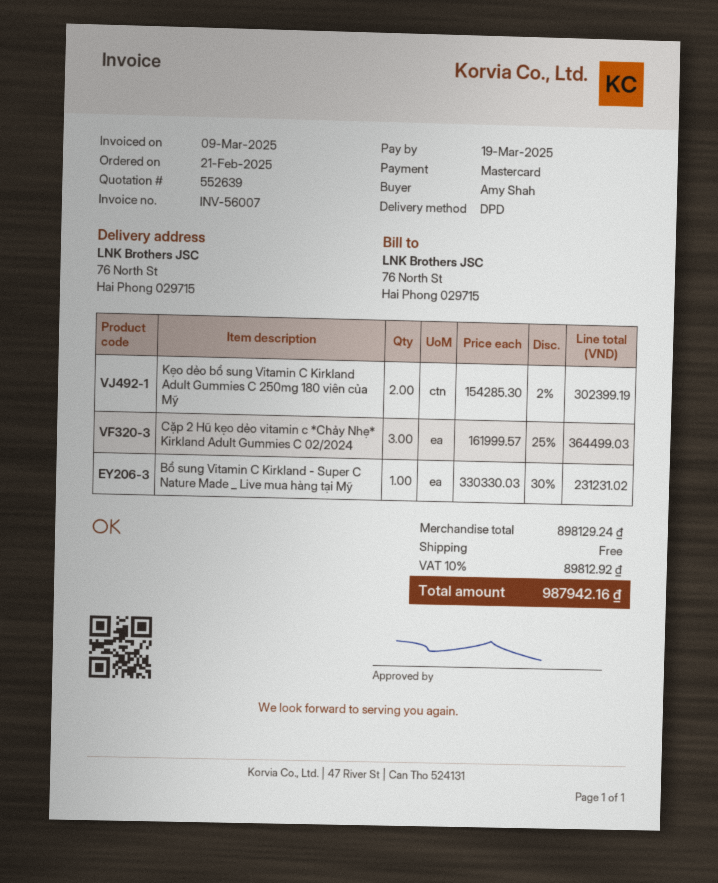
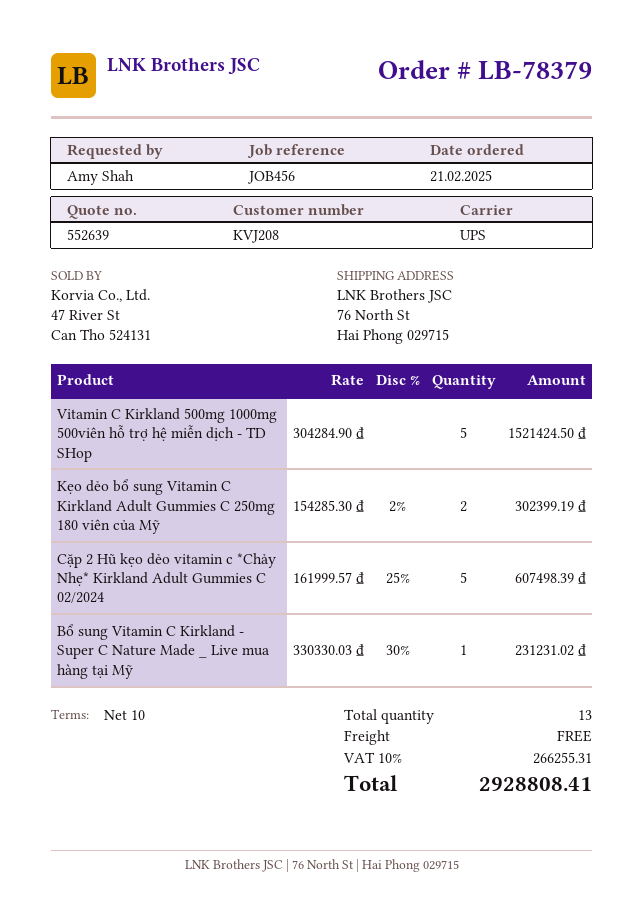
shipping method: DPD -> UPS
Cặp 2 Hũ kẹo dẻo vitamin c *Chảy Nhẹ* Kirkland Adult Gummies C 02/2024: 3 x 161999.57 - 25% = 364499.03 -> 5 x 161999.57 - 25% = 607498.39
Vitamin C Kirkland 500mg 1000mg 500viên hỗ trợ hệ miễn dịch - TD SHop: none -> 5 x 304284.90 = 1521424.50
tax: 10% = 89812.92 -> 10% = 266255.31
total: 987942.16 -> 2928808.41

